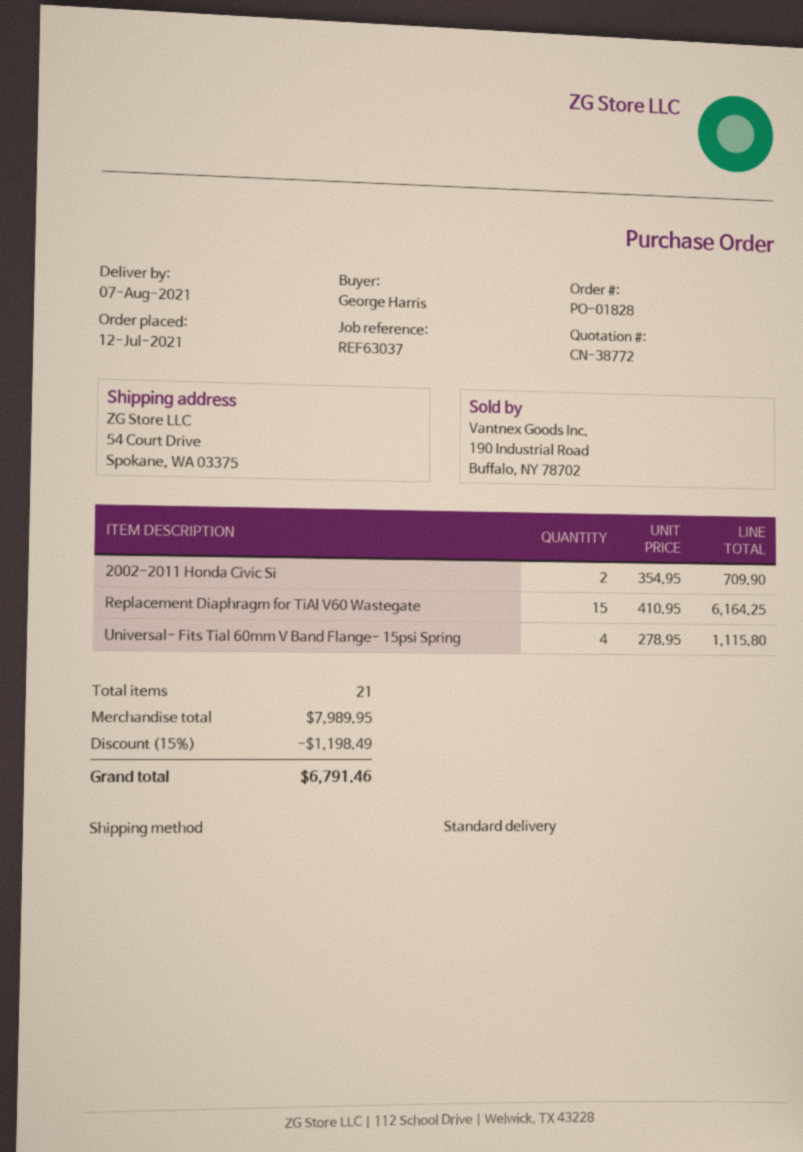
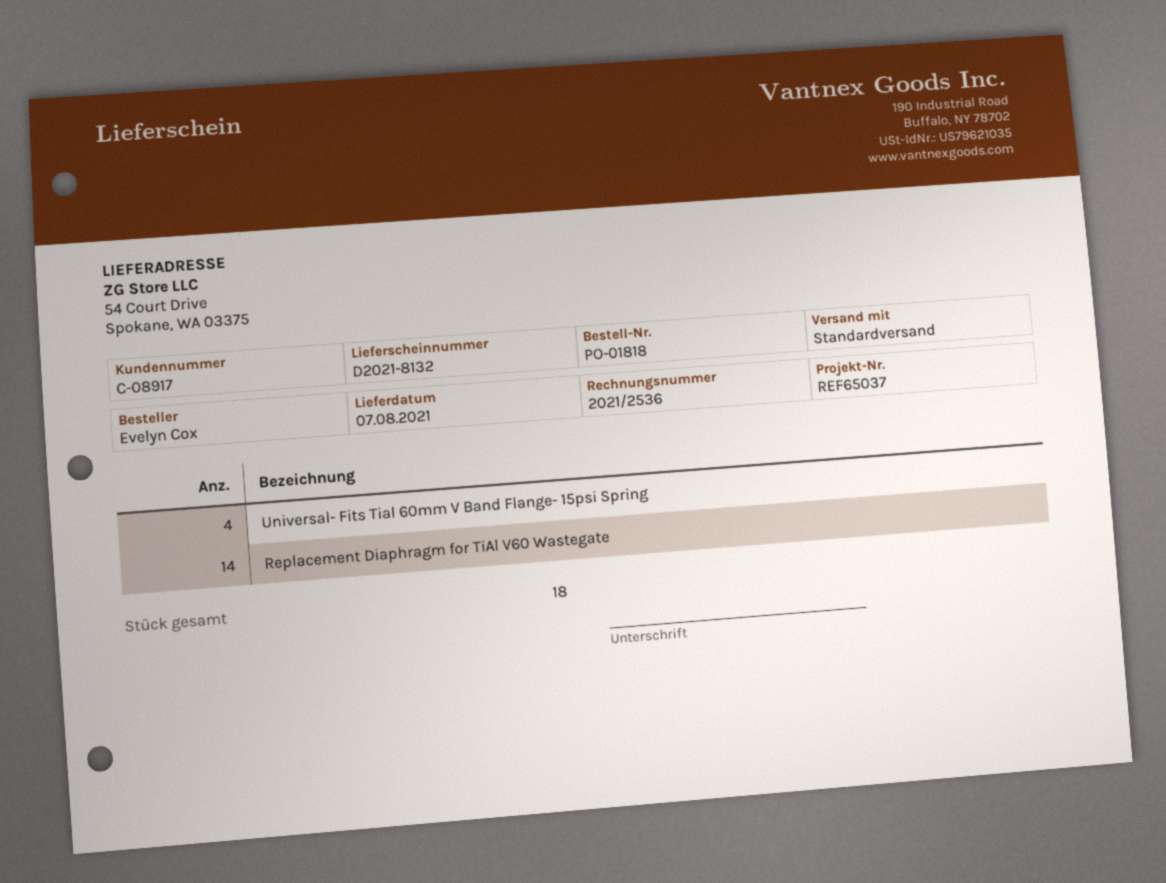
order number: PO-01828 -> PO-01818
reference: REF63037 -> REF65037
ordered by: George Harris -> Evelyn Cox
2002-2011 Honda Civic Si: 2 -> none
Replacement Diaphragm for TiAl V60 Wastegate: 15 -> 14
total quantity: 21 -> 18

